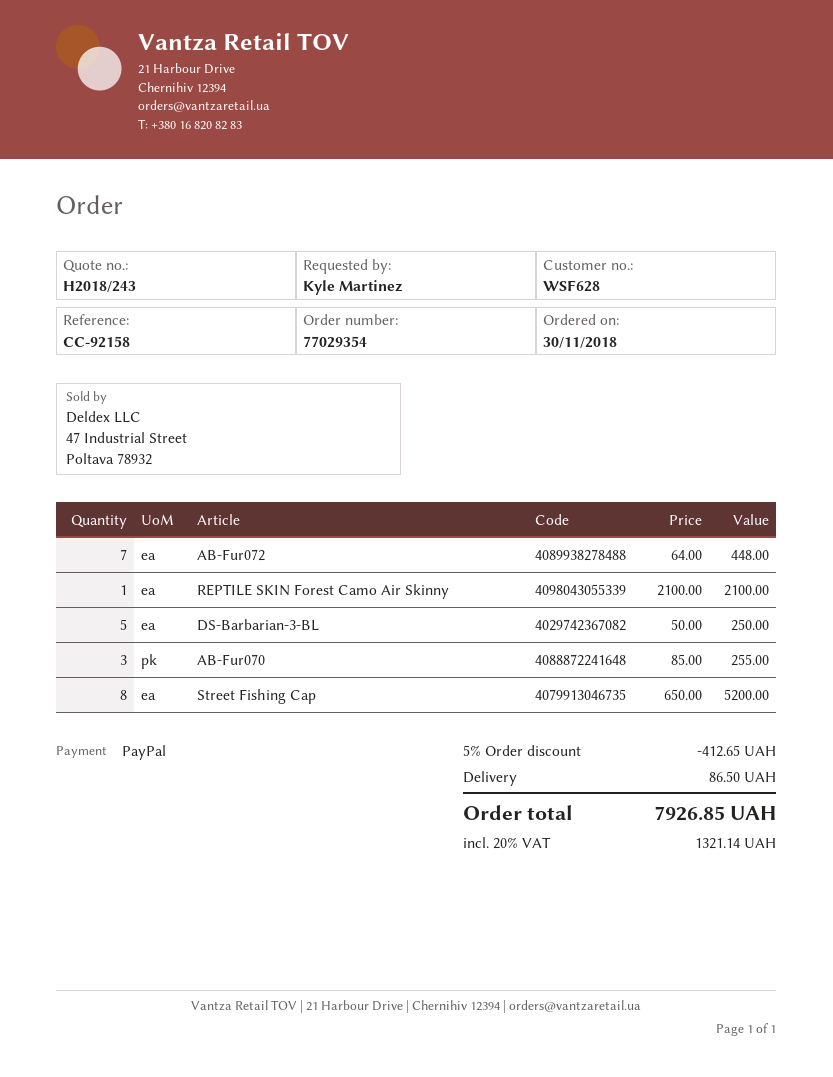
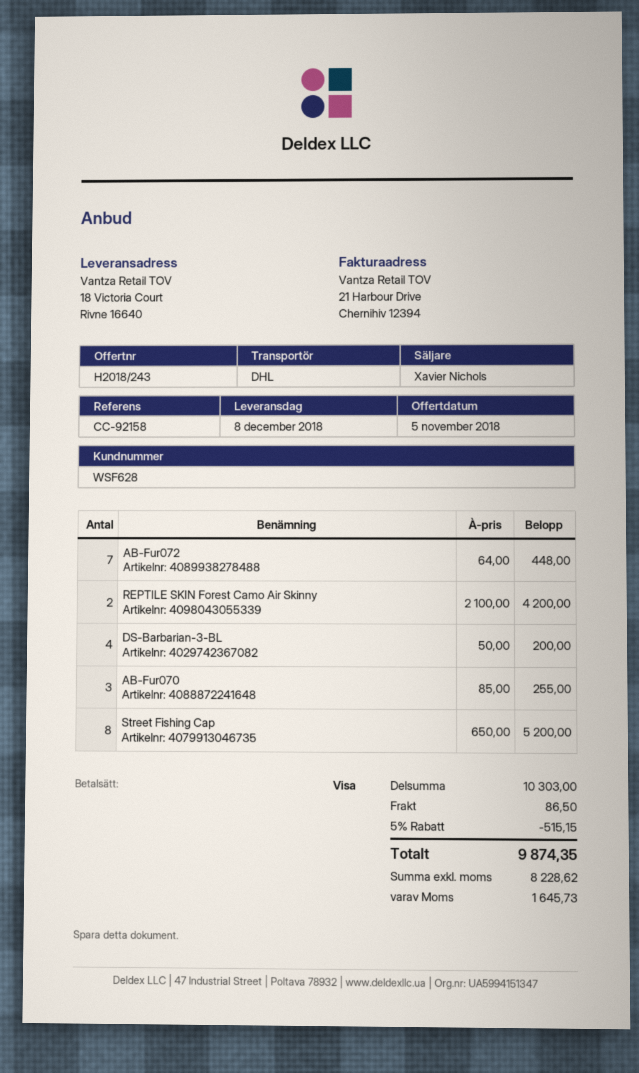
payment method: PayPal -> Visa
REPTILE SKIN Forest Camo Air Skinny: 1 x 2100.00 = 2100.00 -> 2 x 2100.00 = 4200.00
DS-Barbarian-3-BL: 5 x 50.00 = 250.00 -> 4 x 50.00 = 200.00
discount: 5% = 412.65 -> 5% = 515.15
tax: 1321.14 -> 1645.73
total: 7926.85 -> 9874.35

